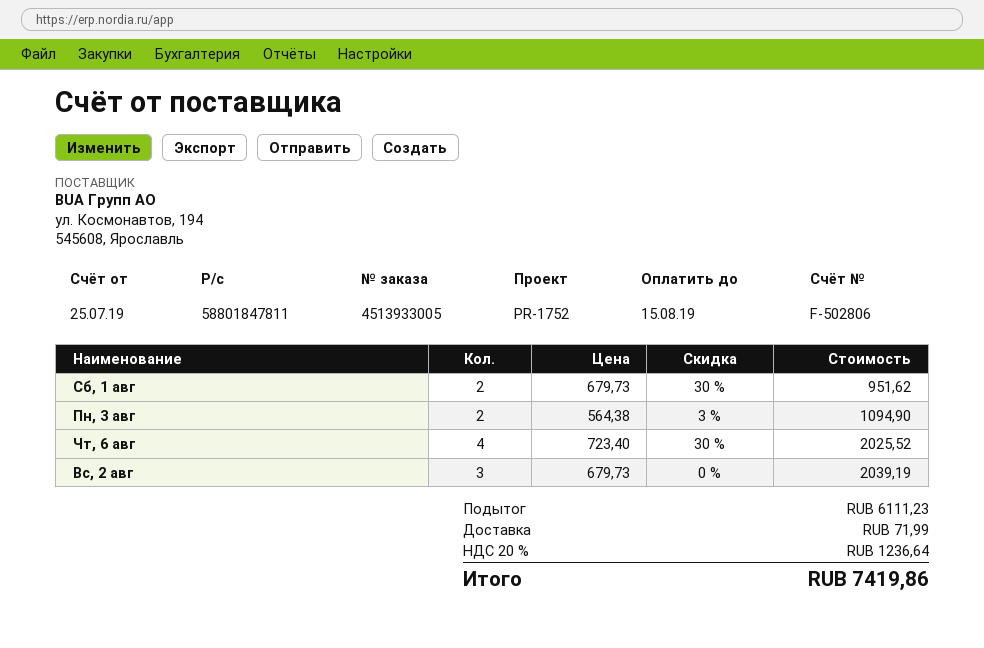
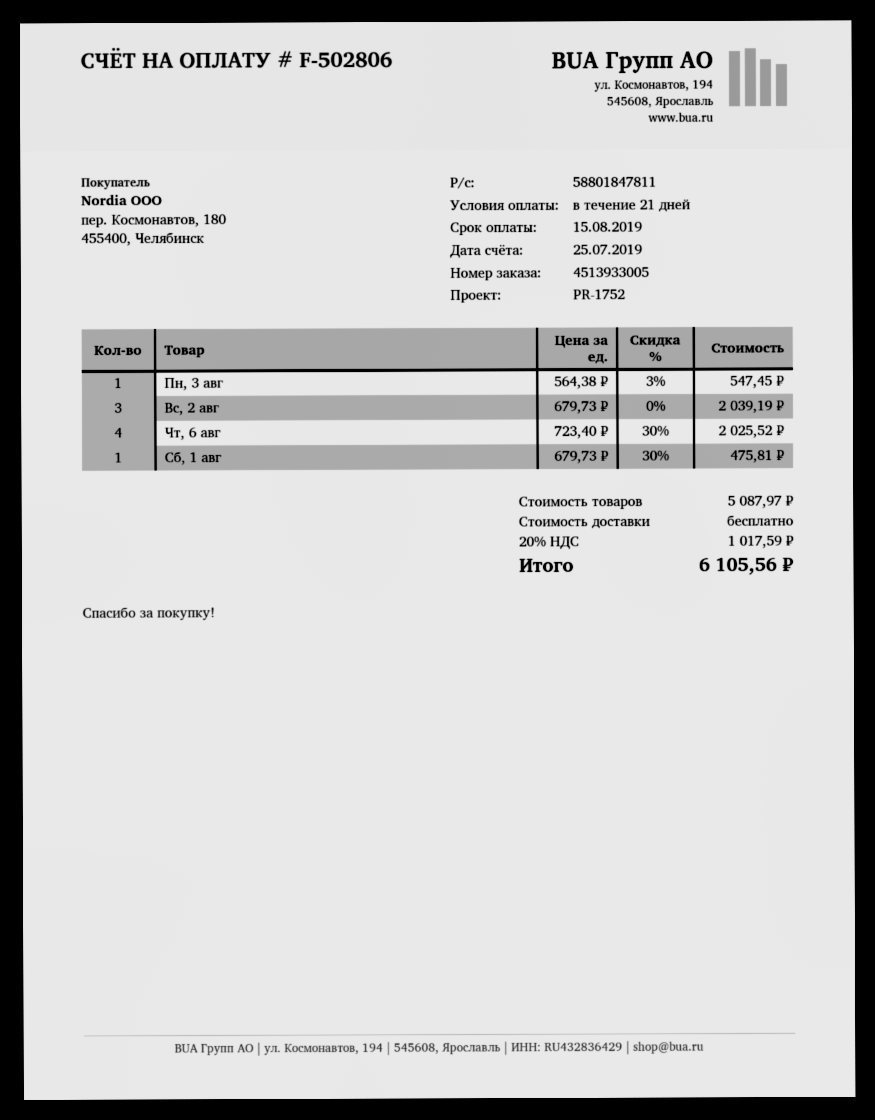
Сб, 1 авг: 2 x 679.73 - 30% = 951.62 -> 1 x 679.73 - 30% = 475.81
Пн, 3 авг: 2 x 564.38 - 3% = 1094.90 -> 1 x 564.38 - 3% = 547.45
subtotal: 6111.23 -> 5087.97
shipping: 71.99 -> 0.00
tax: 20% = 1236.64 -> 20% = 1017.59
total: 7419.86 -> 6105.56

